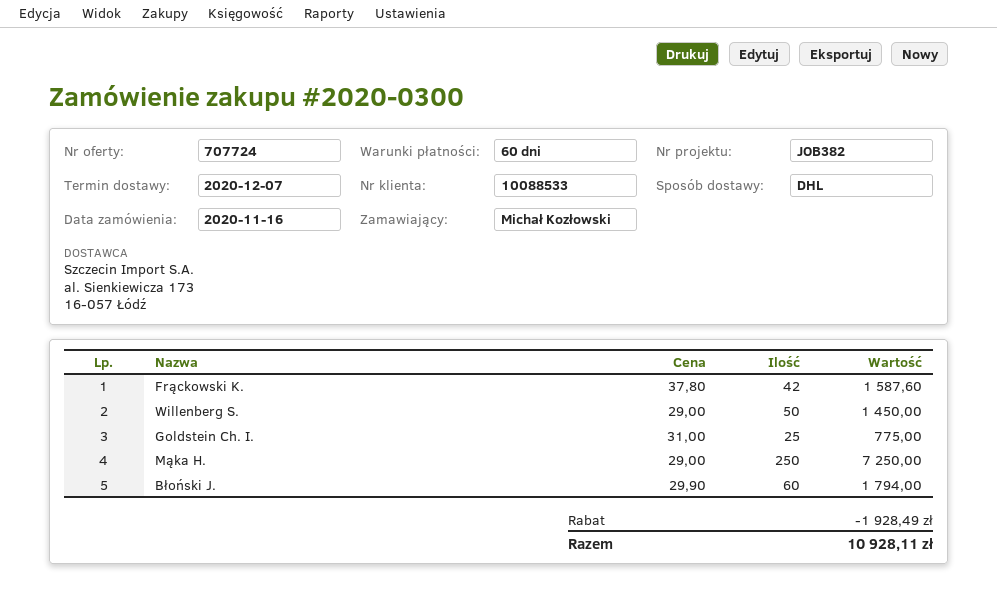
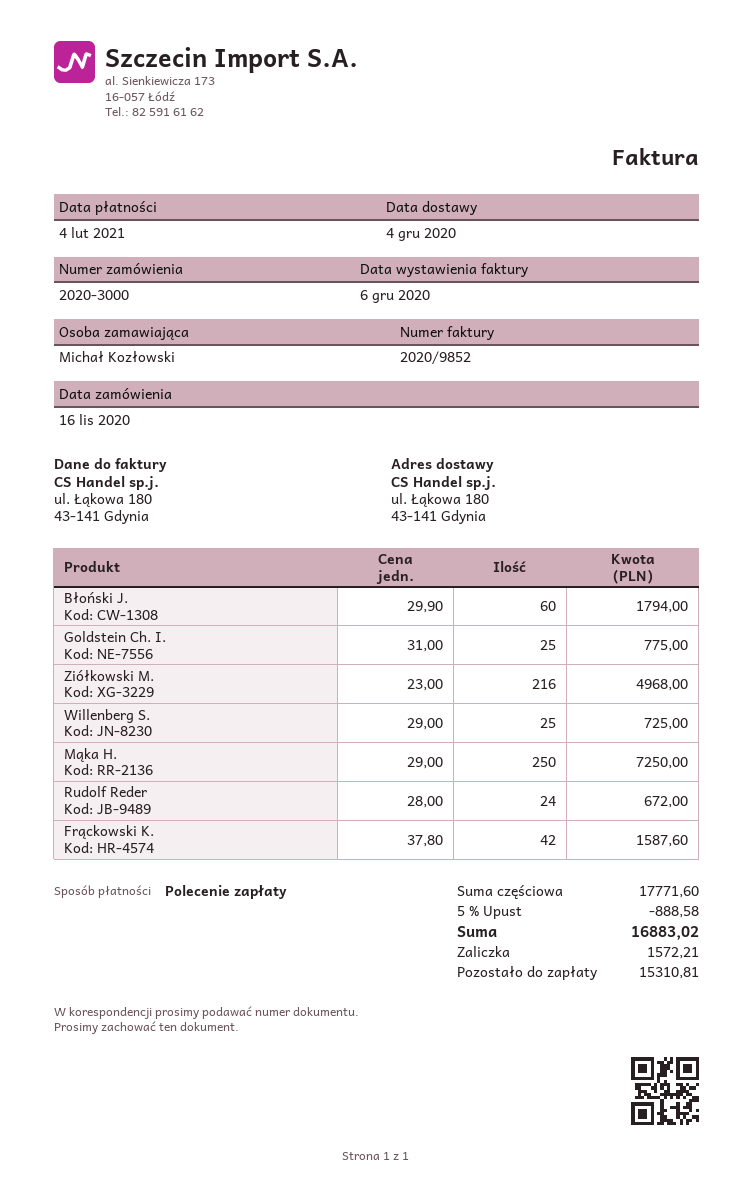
order number: 2020-0300 -> 2020-3000
delivery date: 2020-12-07 -> 2020-12-04
Willenberg S.: 50 x 29.00 = 1450.00 -> 25 x 29.00 = 725.00
Ziółkowski M.: none -> 216 x 23.00 = 4968.00
Rudolf Reder: none -> 24 x 28.00 = 672.00
discount: 1928.49 -> 888.58
total: 10928.11 -> 16883.02

